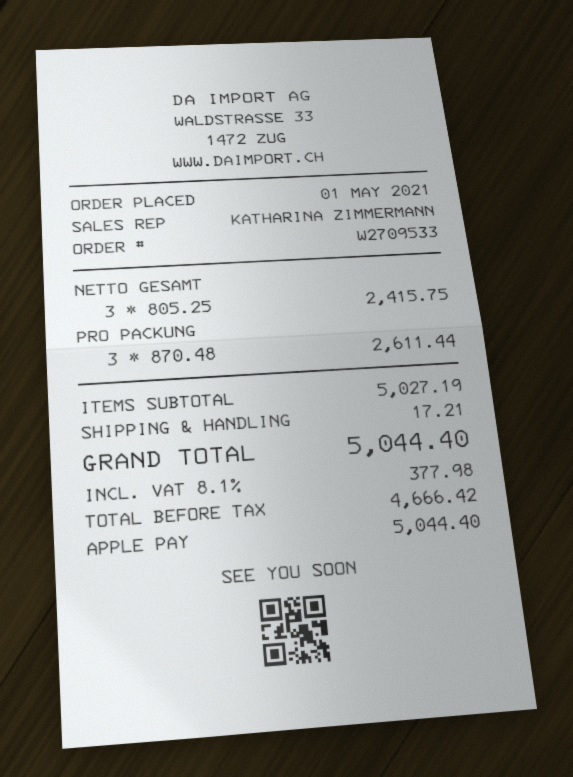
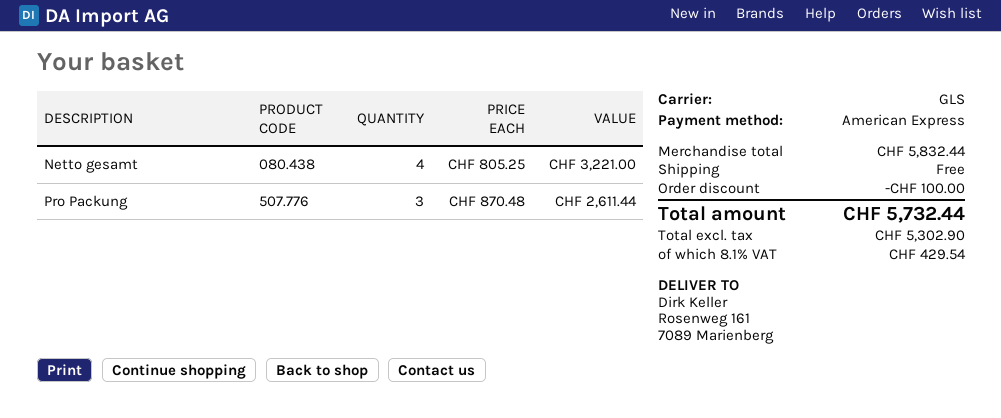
payment method: Apple Pay -> American Express
NETTO GESAMT: 3 x 805.25 = 2415.75 -> 4 x 805.25 = 3221.00
subtotal: 5027.19 -> 5832.44
discount: none -> 100.00
shipping: 17.21 -> 0.00
net: 4666.42 -> 5302.90
tax: 8.1% = 377.98 -> 8.1% = 429.54
total: 5044.40 -> 5732.44

